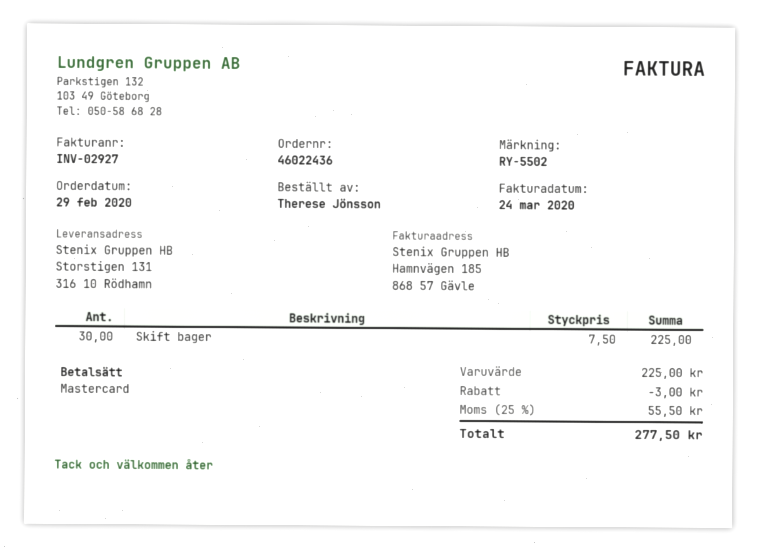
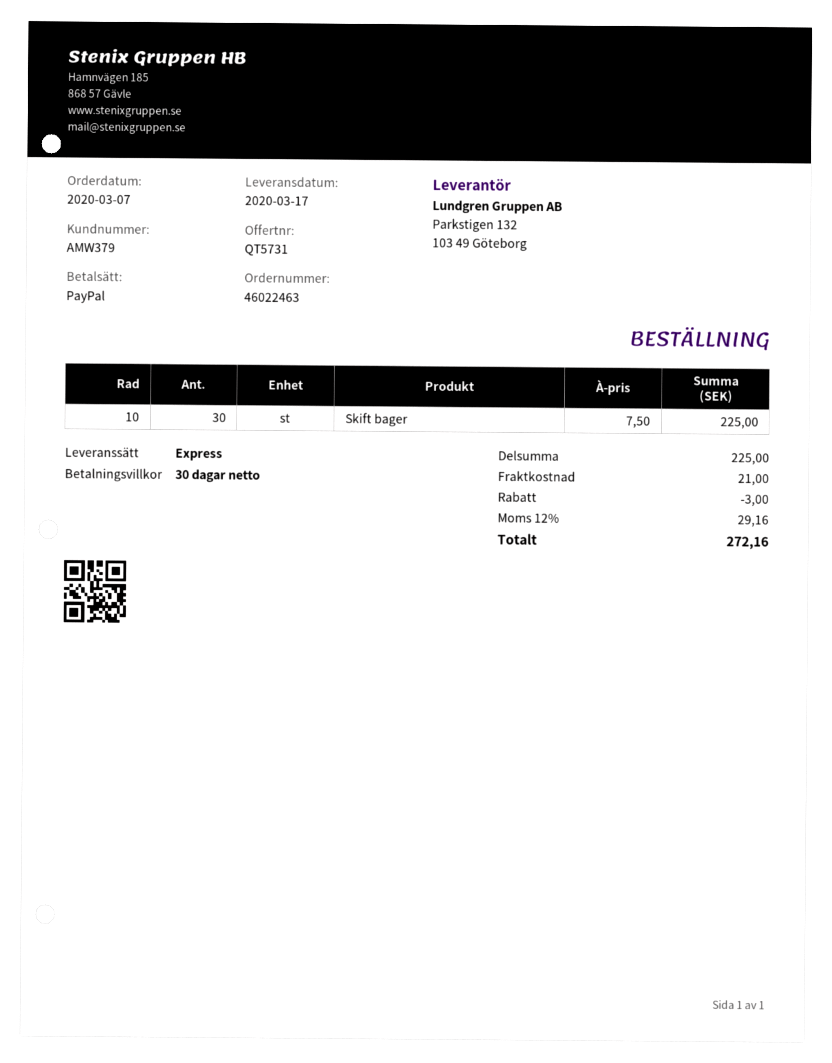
order number: 46022436 -> 46022463
order date: 2020-02-29 -> 2020-03-07
payment method: Mastercard -> PayPal
shipping: none -> 21.00
tax: 25% = 55.50 -> 12% = 29.16
total: 277.50 -> 272.16

